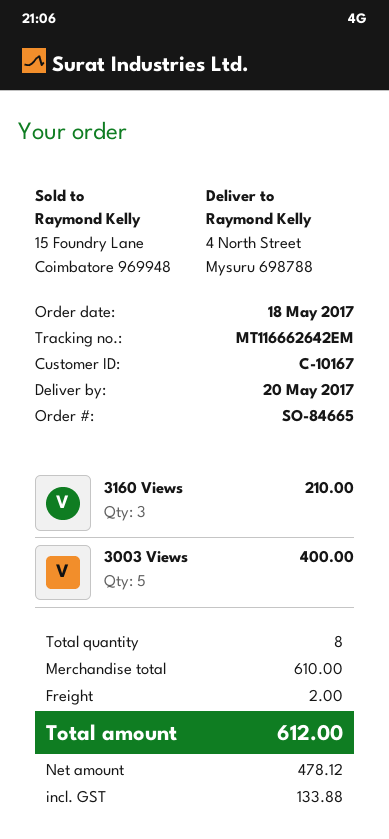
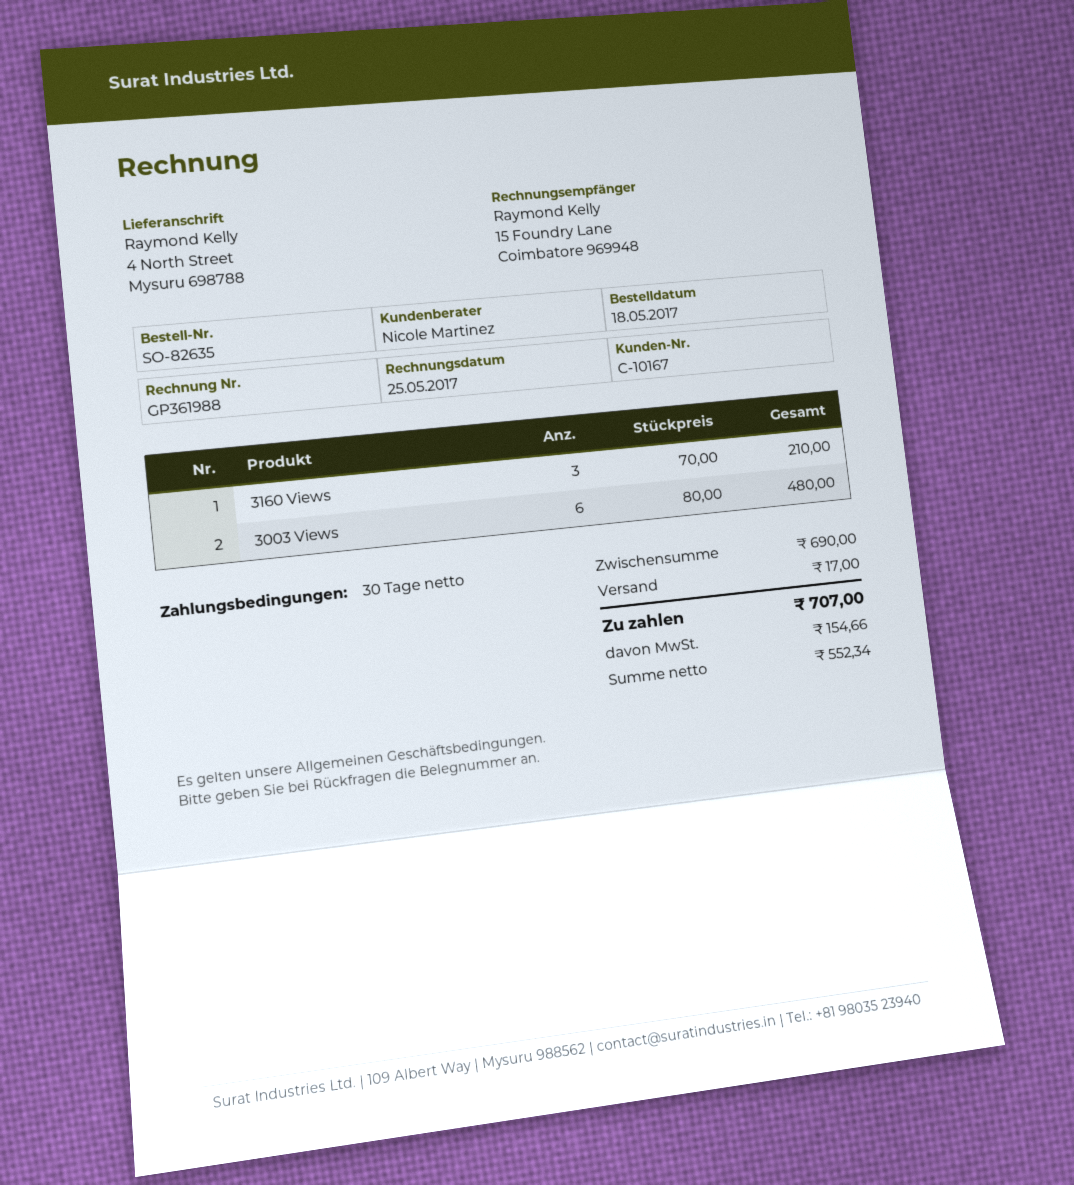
order number: SO-84665 -> SO-82635
3003 Views: 5 for 400.00 -> 6 for 480.00
subtotal: 610.00 -> 690.00
shipping: 2.00 -> 17.00
net: 478.12 -> 552.34
tax: 133.88 -> 154.66
total: 612.00 -> 707.00

